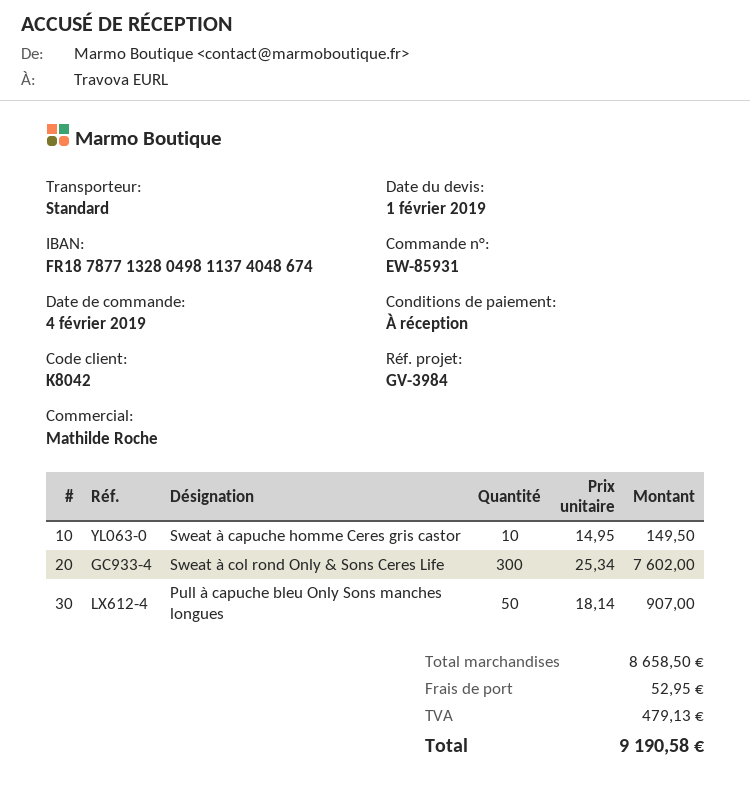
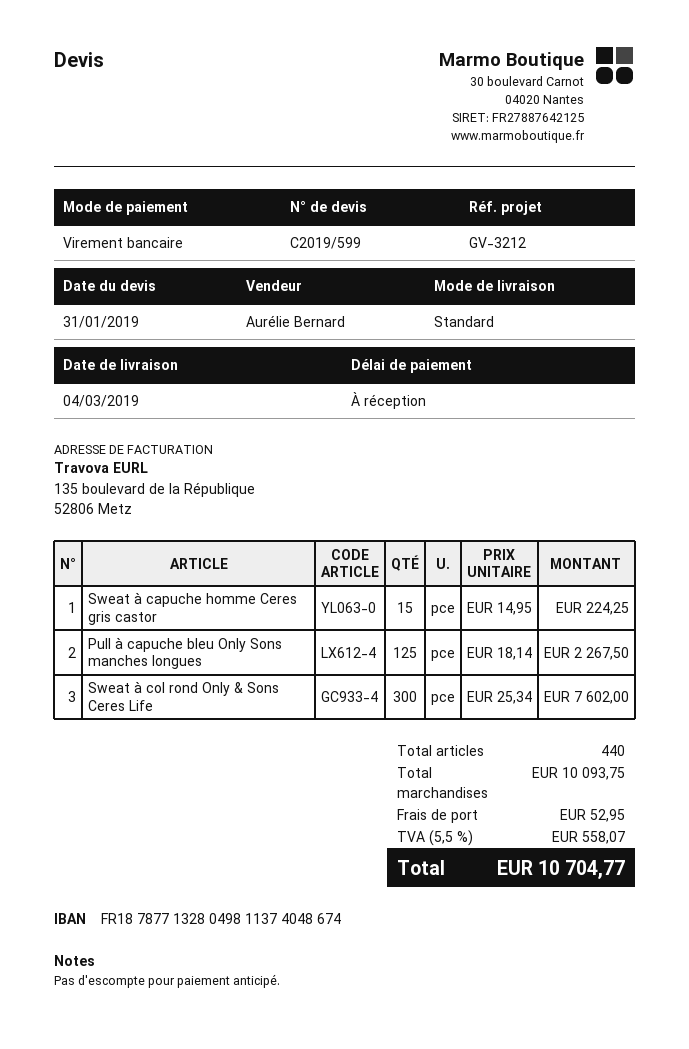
quote date: 2019-02-01 -> 2019-01-31
reference: GV-3984 -> GV-3212
sales rep: Mathilde Roche -> Aurélie Bernard
Sweat à capuche homme Ceres gris castor: 10 x 14.95 = 149.50 -> 15 x 14.95 = 224.25
Pull à capuche bleu Only Sons manches longues: 50 x 18.14 = 907.00 -> 125 x 18.14 = 2267.50
subtotal: 8658.50 -> 10093.75
tax: 479.13 -> 558.07
total: 9190.58 -> 10704.77

